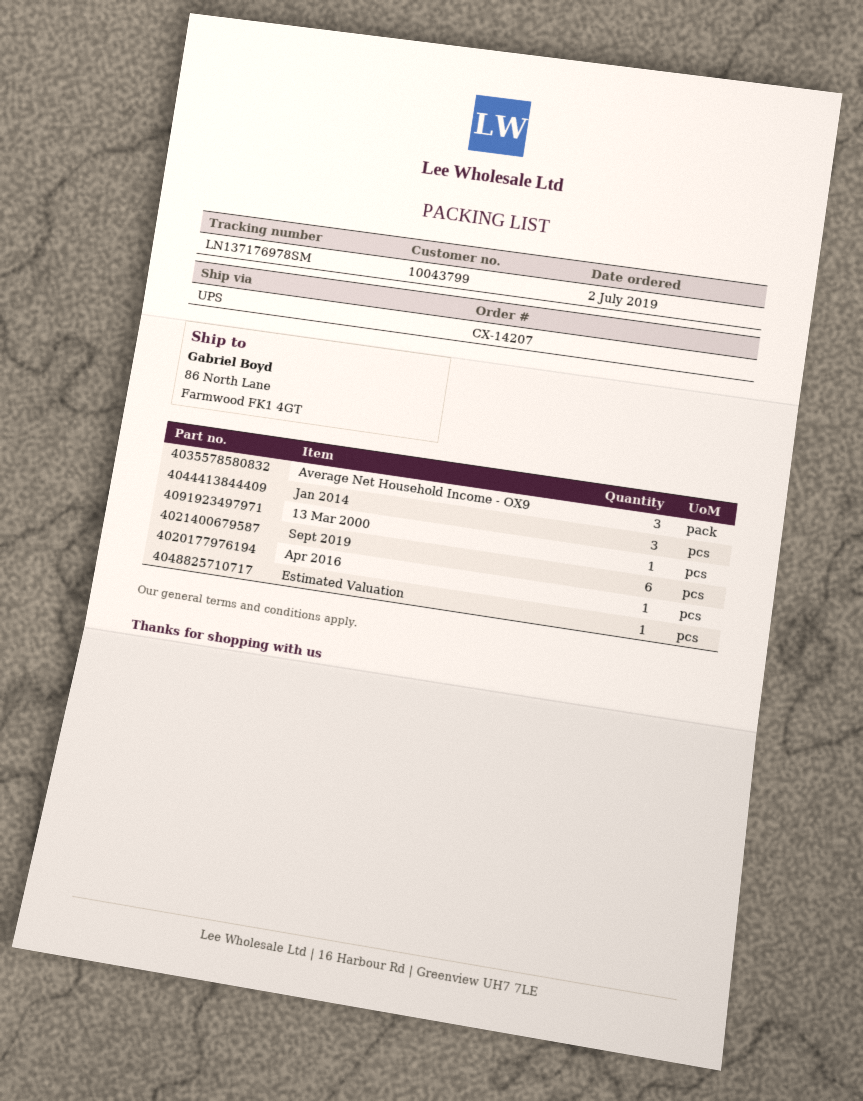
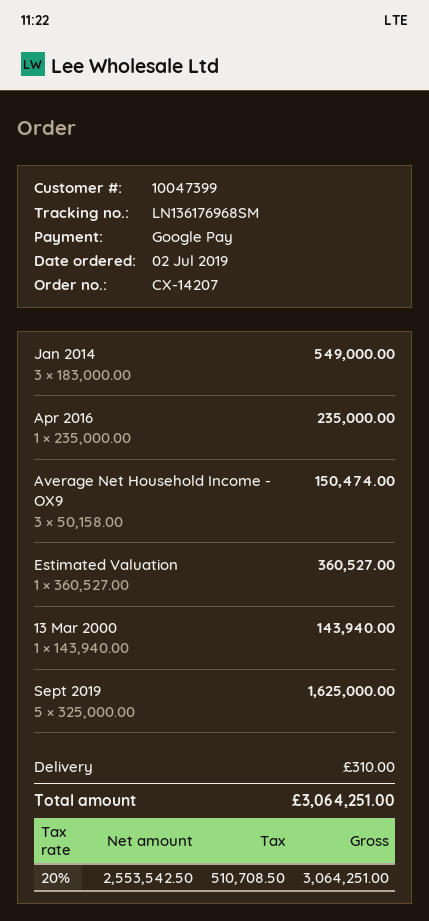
customer number: 10043799 -> 10047399
tracking number: LN137176978SM -> LN136176968SM
Sept 2019: 6 -> 5

